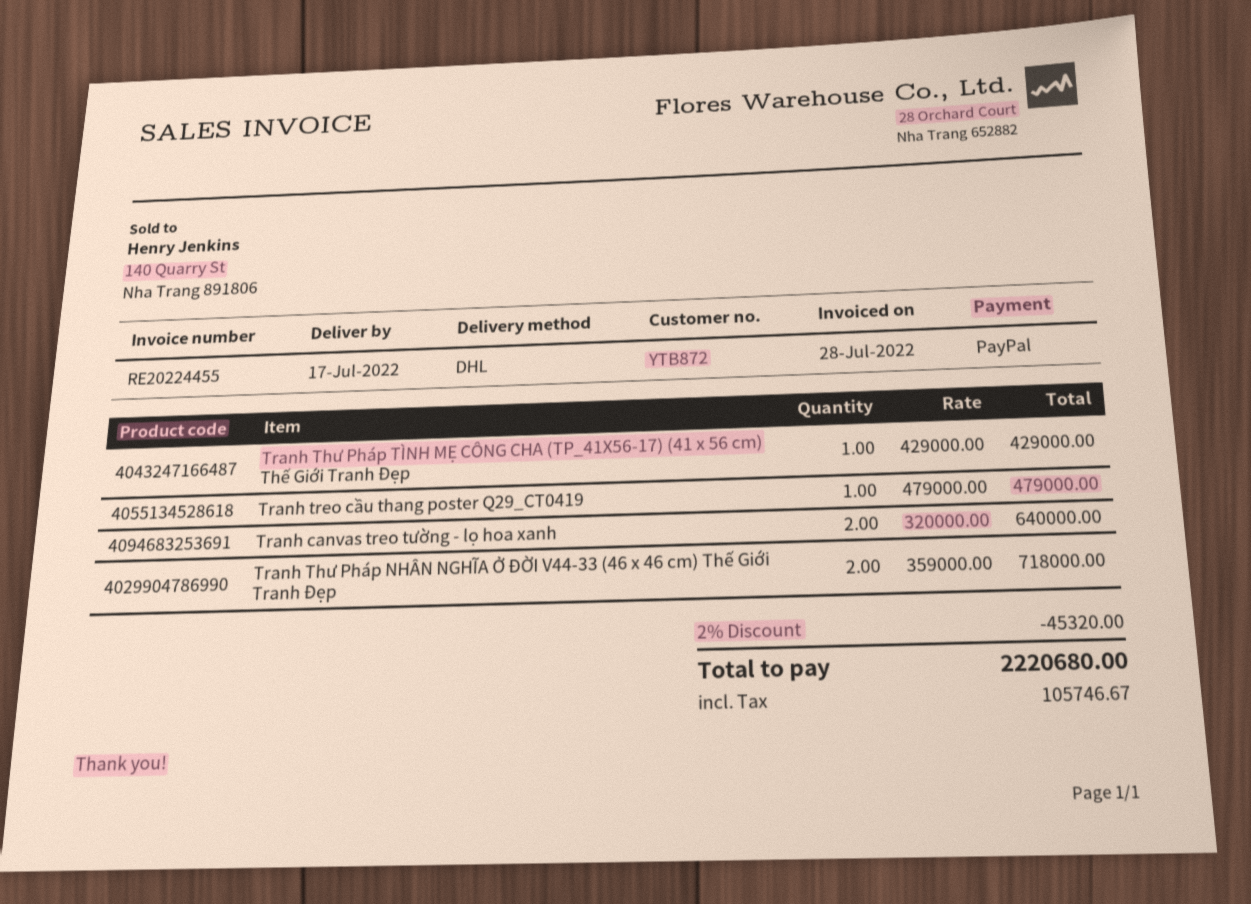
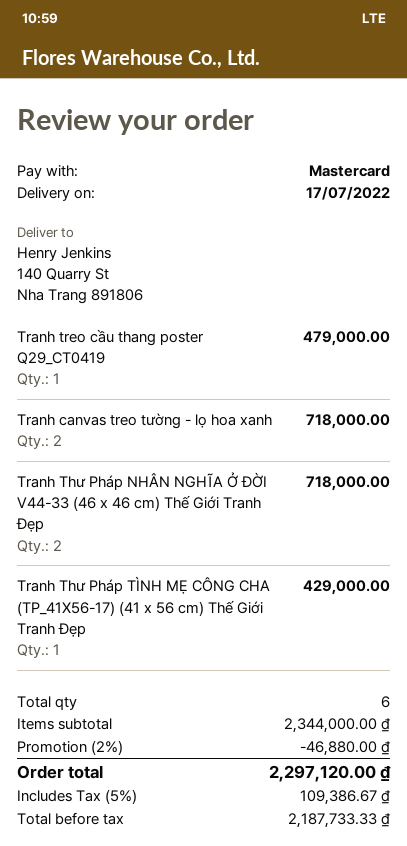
payment method: PayPal -> Mastercard
Tranh canvas treo tường - lọ hoa xanh: 2 for 640000.00 -> 2 for 718000.00
discount: 2% = 45320.00 -> 2% = 46880.00
tax: 105746.67 -> 109386.67
total: 2220680.00 -> 2297120.00

